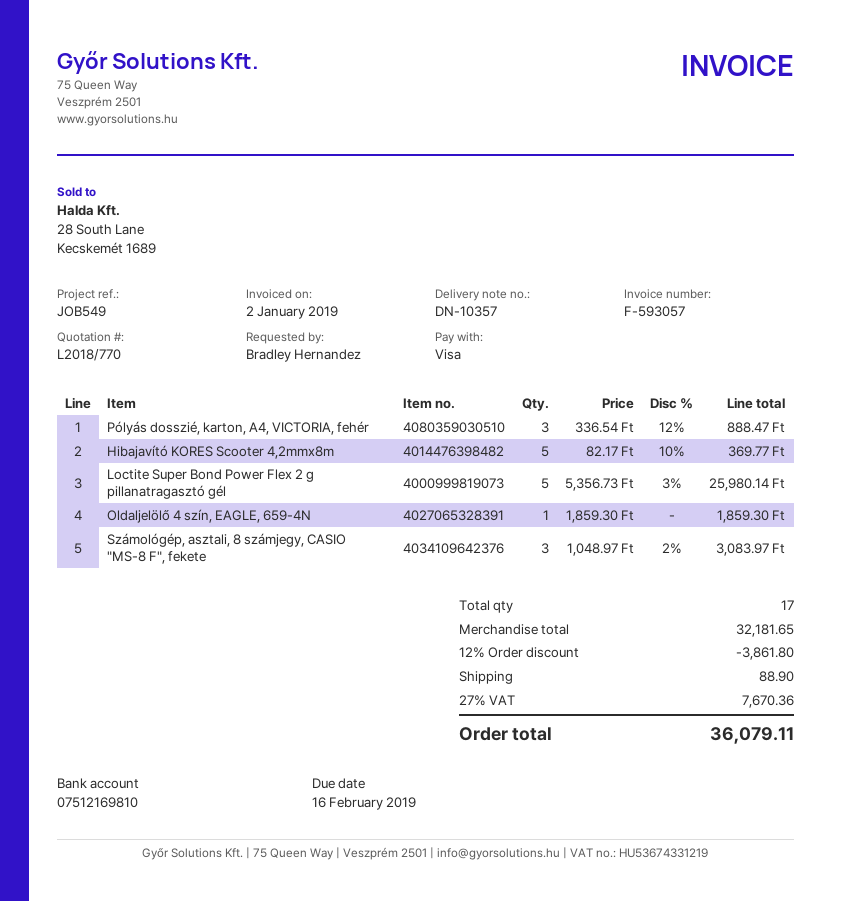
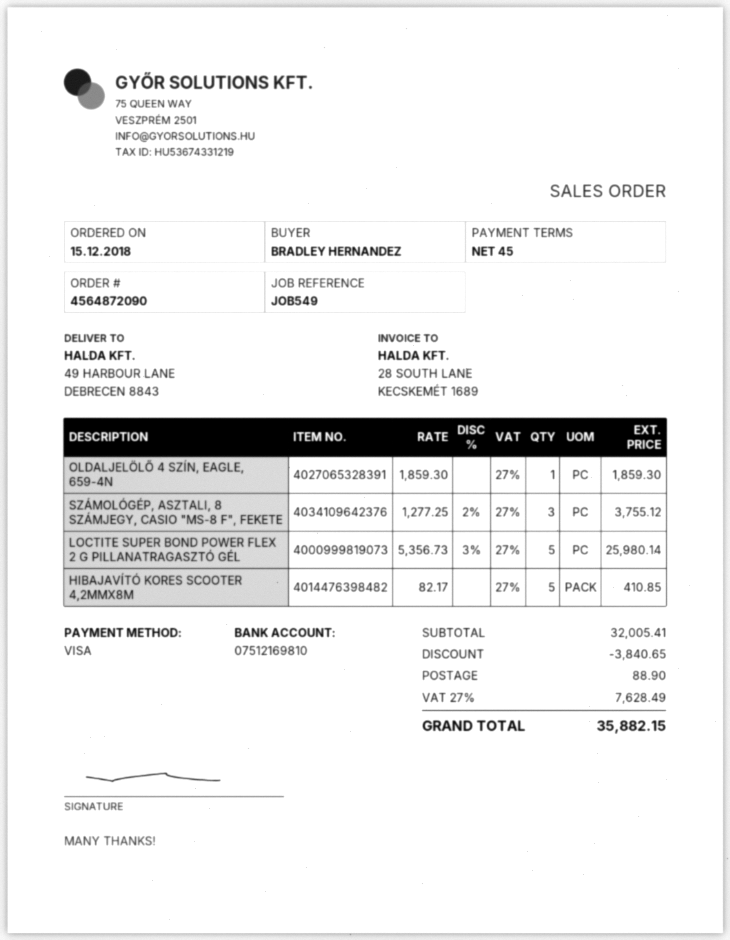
Pólyás dosszié, karton, A4, VICTORIA, fehér: 3 x 336.54 - 12% = 888.47 -> none
Hibajavító KORES Scooter 4,2mmx8m: 5 x 82.17 - 10% = 369.77 -> 5 x 82.17 = 410.85
Számológép, asztali, 8 számjegy, CASIO "MS-8 F", fekete: 3 x 1048.97 - 2% = 3083.97 -> 3 x 1277.25 - 2% = 3755.12
subtotal: 32181.65 -> 32005.41
discount: 3861.80 -> 3840.65
tax: 27% = 7670.36 -> 27% = 7628.49
total: 36079.11 -> 35882.15

